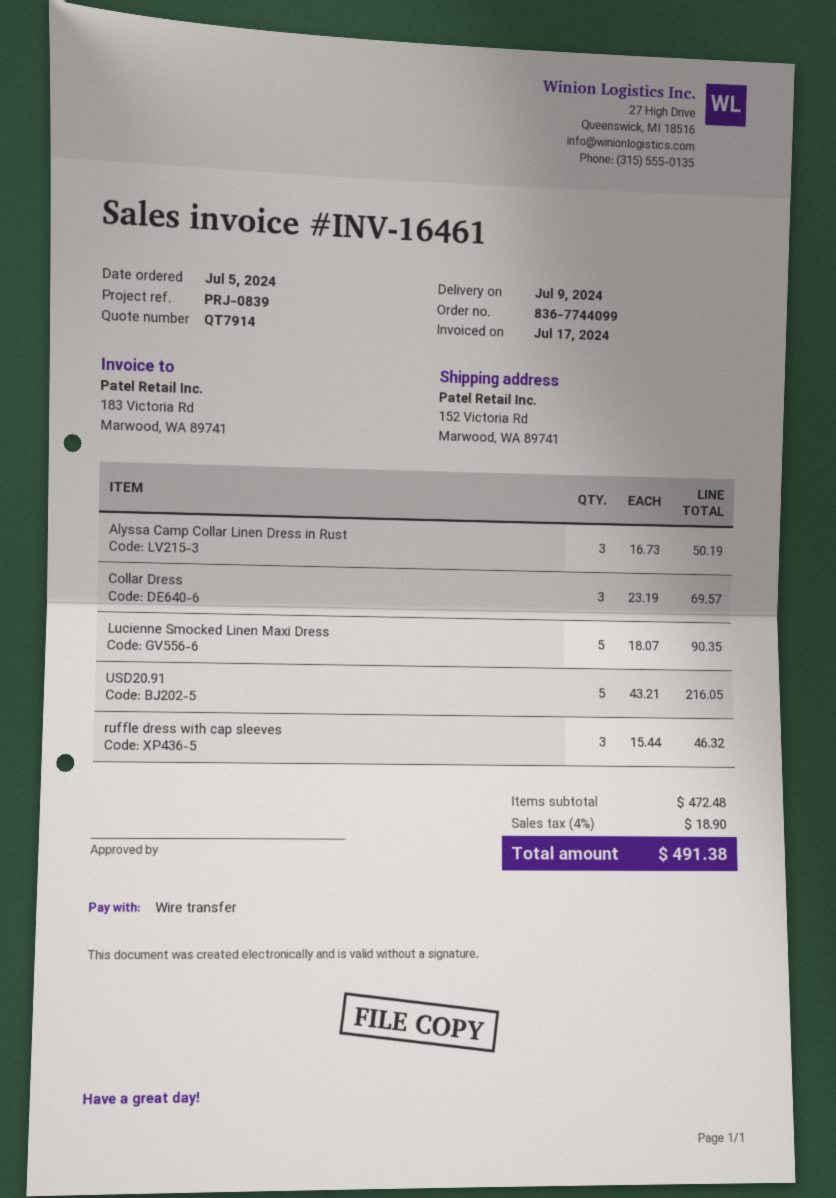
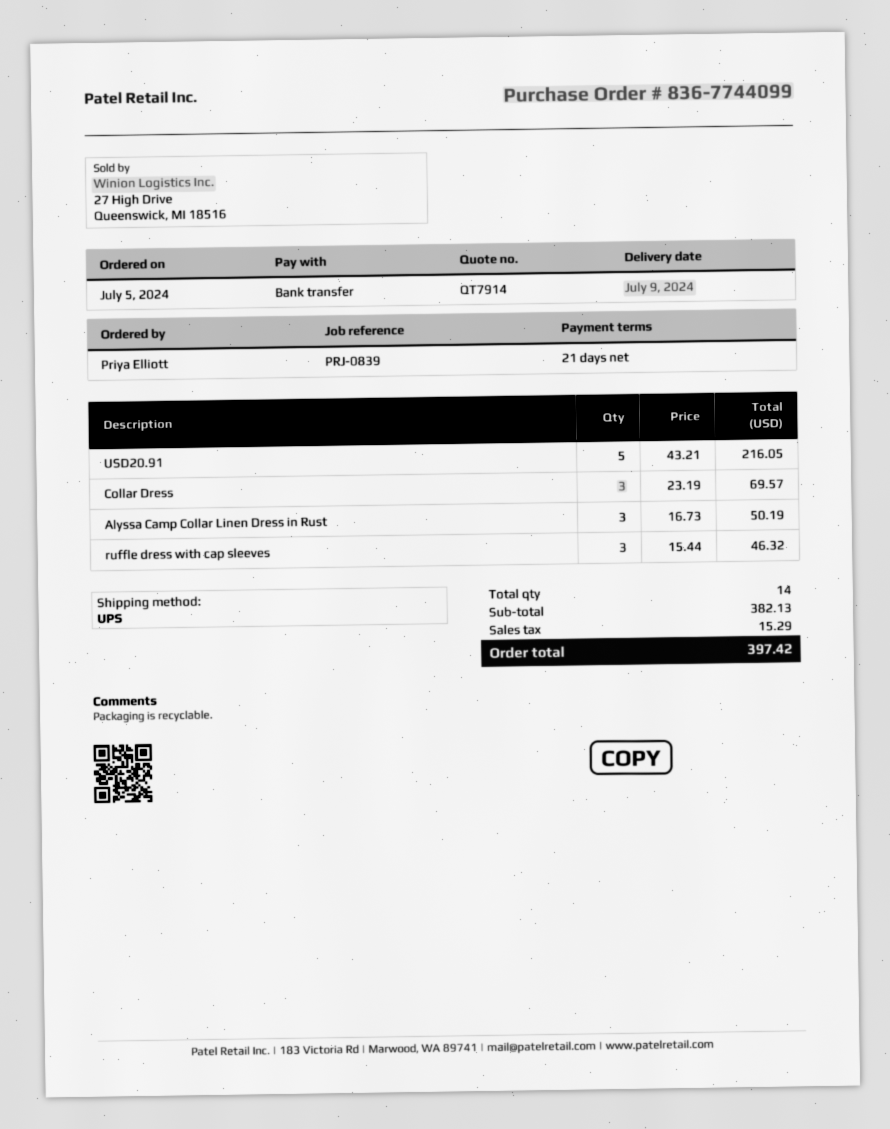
Lucienne Smocked Linen Maxi Dress: 5 x 18.07 = 90.35 -> none
subtotal: 472.48 -> 382.13
tax: 18.90 -> 15.29
total: 491.38 -> 397.42

